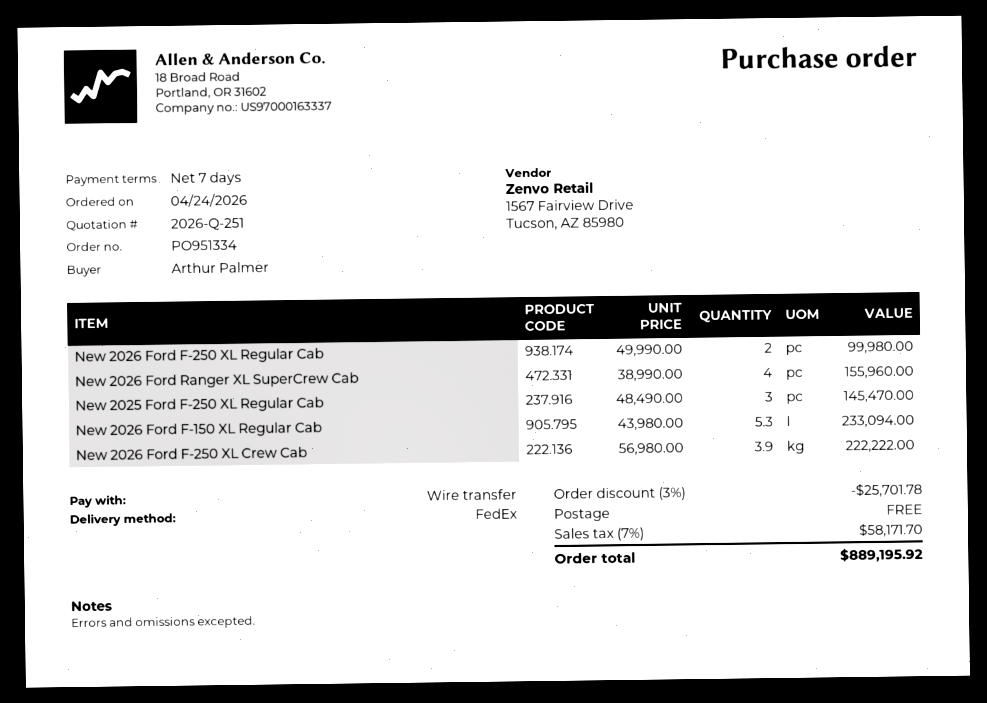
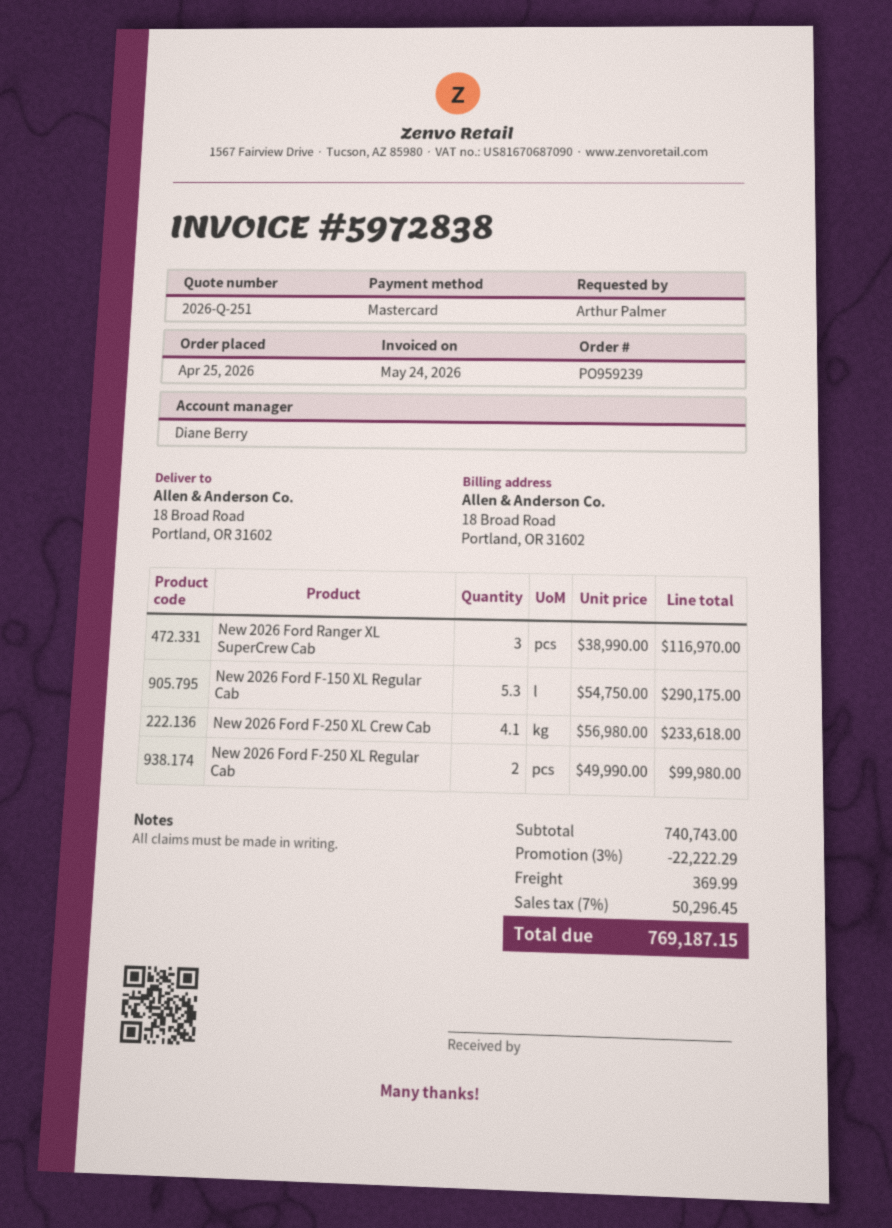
order number: PO951334 -> PO959239
order date: 2026-04-24 -> 2026-04-25
payment method: bank transfer -> Mastercard
New 2026 Ford Ranger XL SuperCrew Cab: 4 x 38990.00 = 155960.00 -> 3 x 38990.00 = 116970.00
New 2025 Ford F-250 XL Regular Cab: 3 x 48490.00 = 145470.00 -> none
New 2026 Ford F-150 XL Regular Cab: 5.3 x 43980.00 = 233094.00 -> 5.3 x 54750.00 = 290175.00
New 2026 Ford F-250 XL Crew Cab: 3.9 x 56980.00 = 222222.00 -> 4.1 x 56980.00 = 233618.00
discount: 3% = 25701.78 -> 3% = 22222.29
shipping: 0.00 -> 369.99
tax: 7% = 58171.70 -> 7% = 50296.45
total: 889195.92 -> 769187.15

